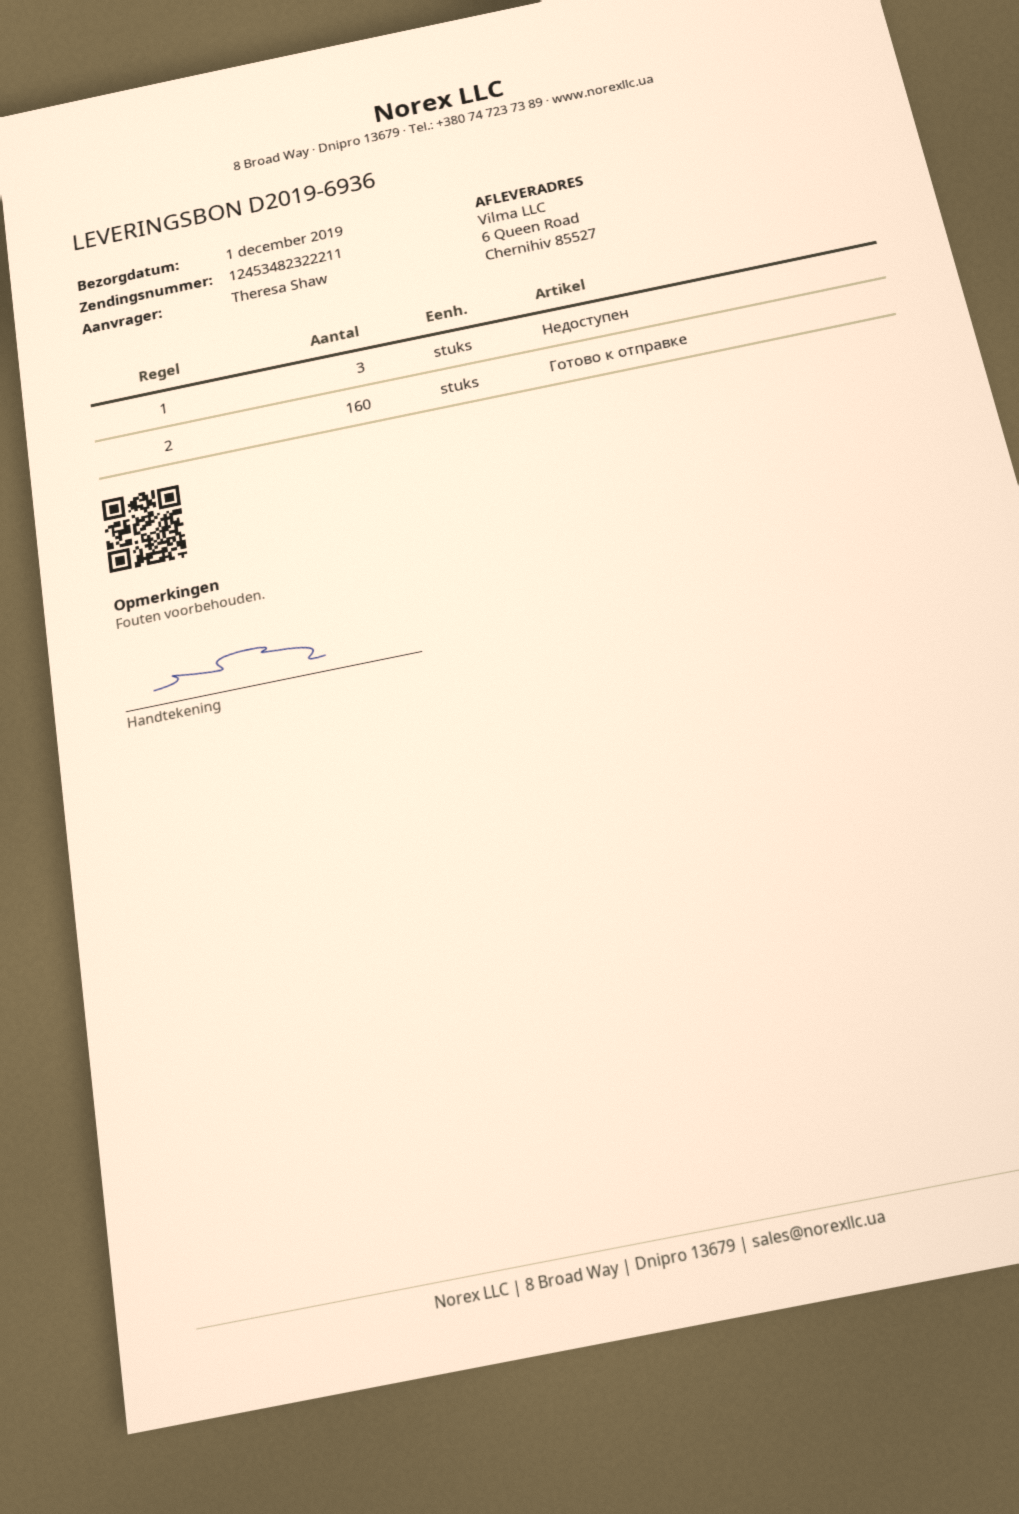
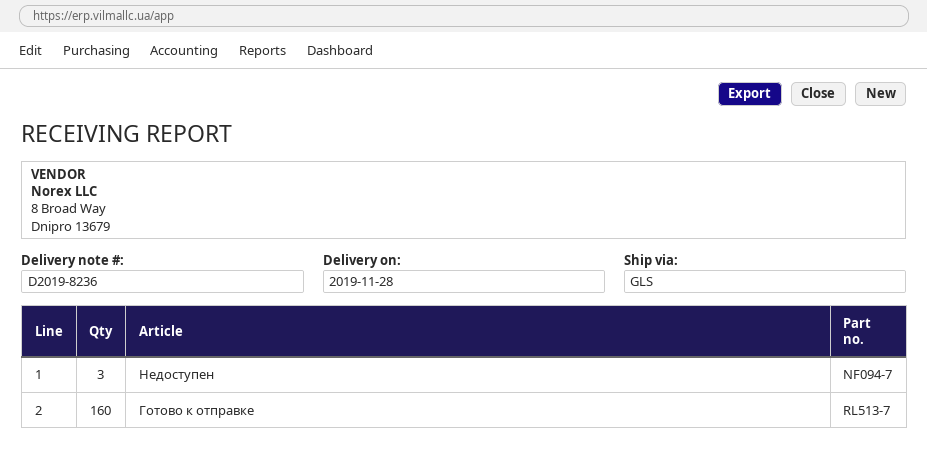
delivery note number: D2019-6936 -> D2019-8236
delivery date: 2019-12-01 -> 2019-11-28

